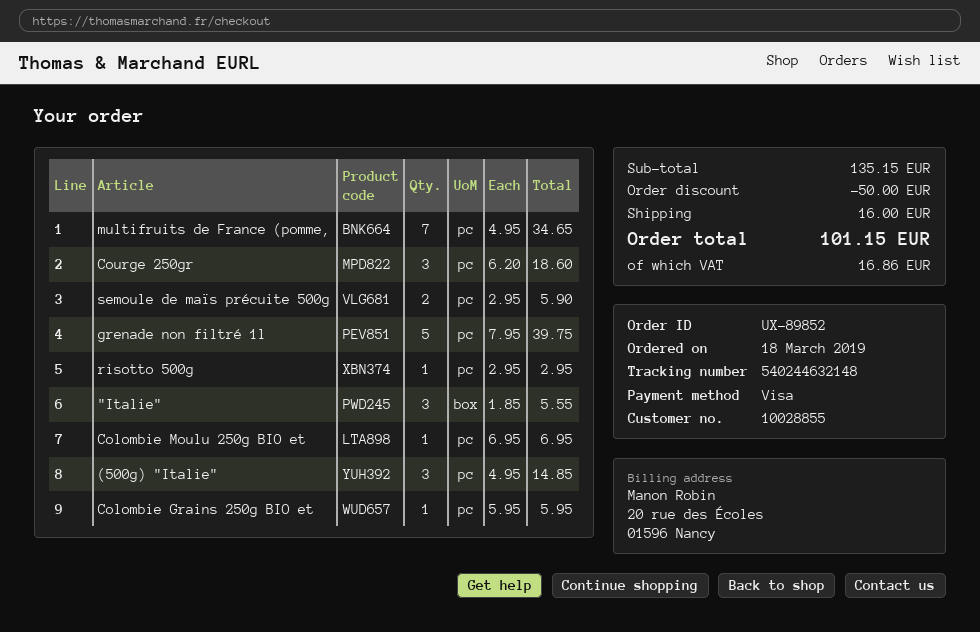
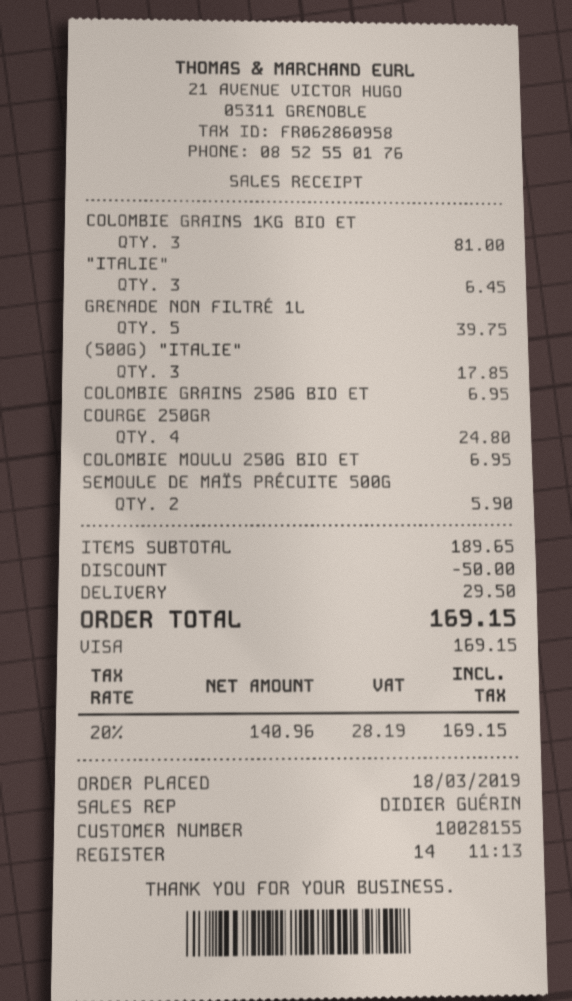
customer number: 10028855 -> 10028155
multifruits de France (pomme,: 7 for 34.65 -> none
Courge 250gr: 3 for 18.60 -> 4 for 24.80
risotto 500g: 1 for 2.95 -> none
"Italie": 3 for 5.55 -> 3 for 6.45
(500g) "Italie": 3 for 14.85 -> 3 for 17.85
Colombie Grains 250g BIO et: 1 for 5.95 -> 1 for 6.95
COLOMBIE GRAINS 1KG BIO ET: none -> 3 for 81.00
subtotal: 135.15 -> 189.65
shipping: 16.00 -> 29.50
tax: 16.86 -> 28.19
total: 101.15 -> 169.15

